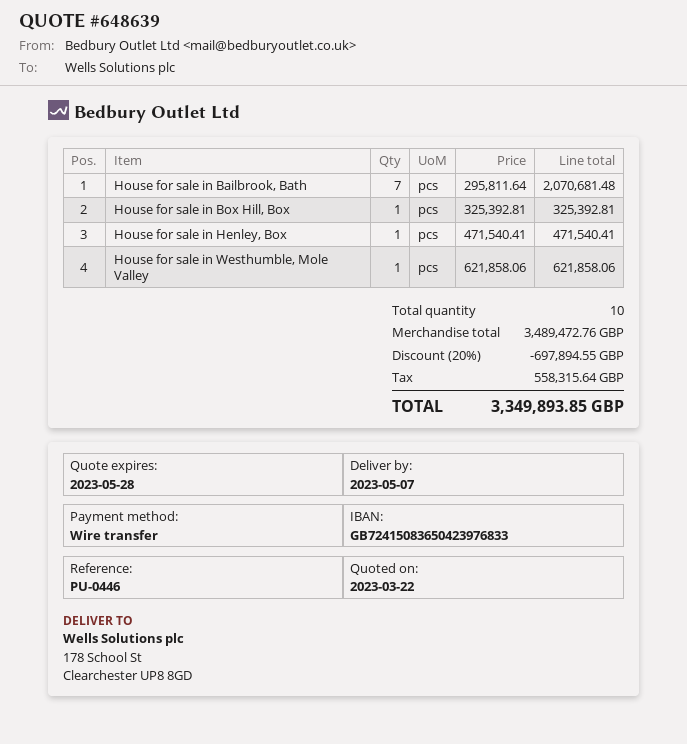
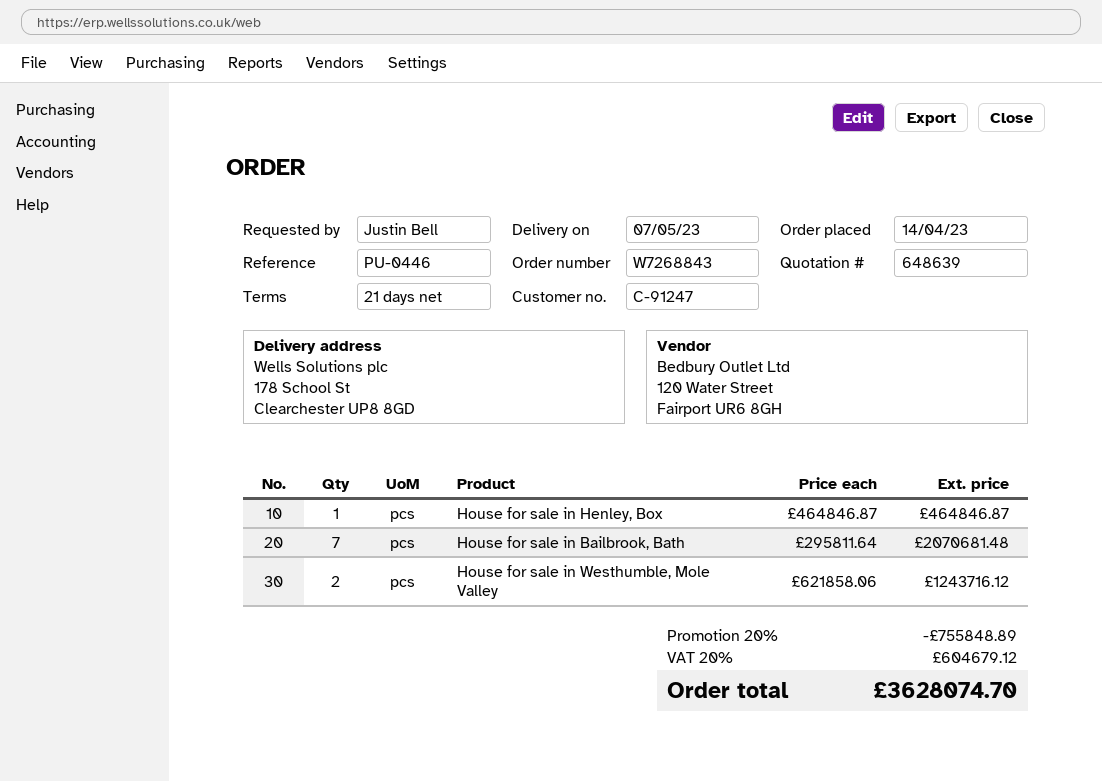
House for sale in Box Hill, Box: 1 x 325392.81 = 325392.81 -> none
House for sale in Henley, Box: 1 x 471540.41 = 471540.41 -> 1 x 464846.87 = 464846.87
House for sale in Westhumble, Mole Valley: 1 x 621858.06 = 621858.06 -> 2 x 621858.06 = 1243716.12
discount: 20% = 697894.55 -> 20% = 755848.89
tax: 558315.64 -> 604679.12
total: 3349893.85 -> 3628074.70

